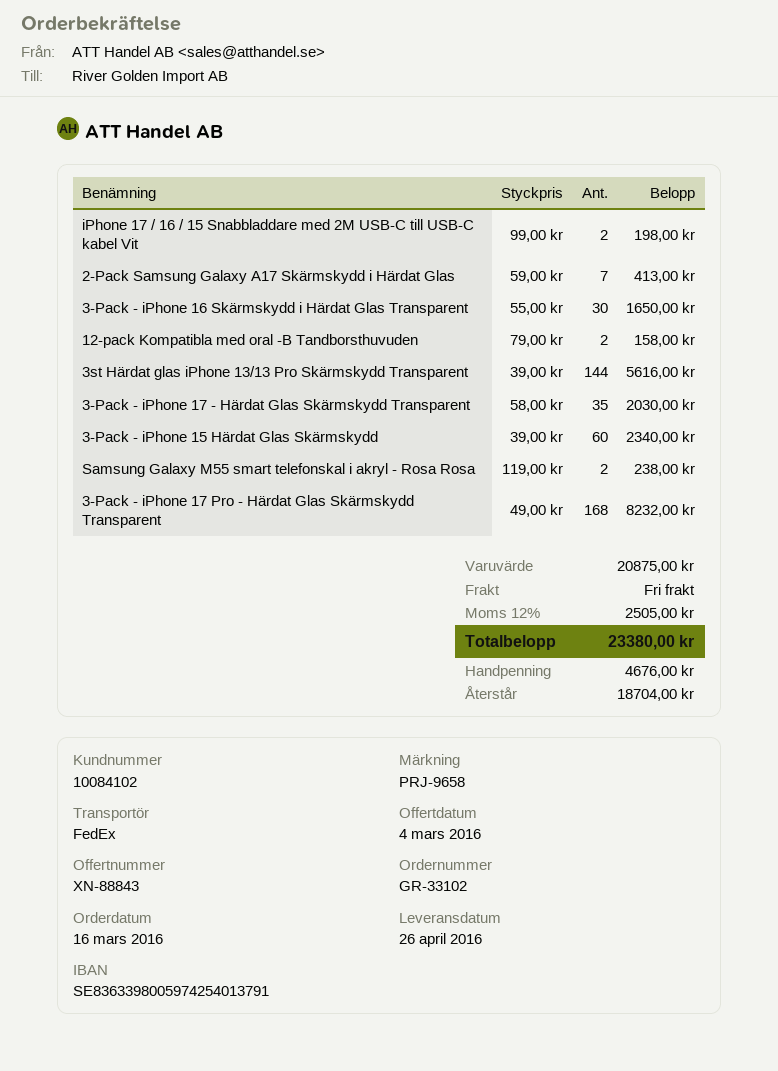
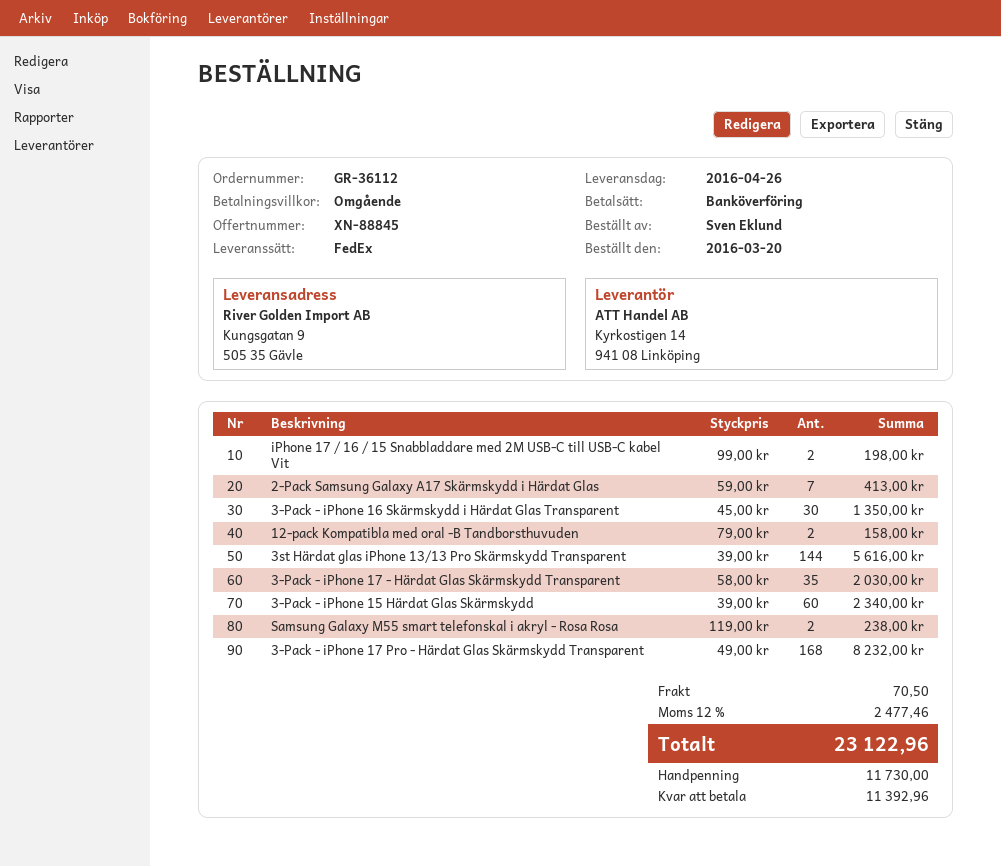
quote number: XN-88843 -> XN-88845
order number: GR-33102 -> GR-36112
order date: 2016-03-16 -> 2016-03-20
3-Pack - iPhone 16 Skärmskydd i Härdat Glas Transparent: 30 x 55.00 = 1650.00 -> 30 x 45.00 = 1350.00
shipping: 0.00 -> 70.50
tax: 12% = 2505.00 -> 12% = 2477.46
total: 23380.00 -> 23122.96
deposit: 4676.00 -> 11730.00
balance: 18704.00 -> 11392.96

